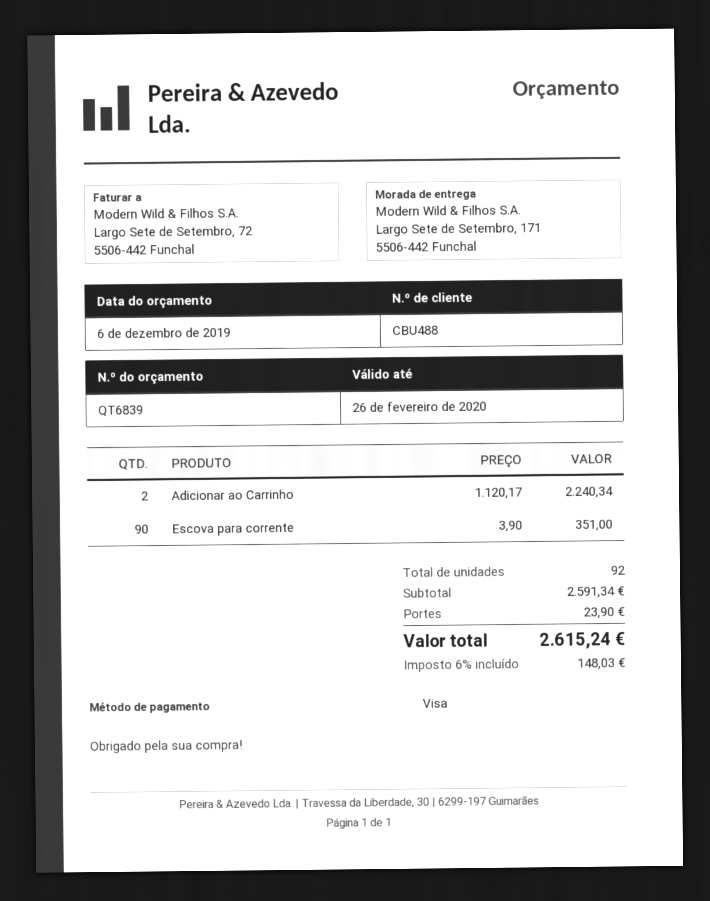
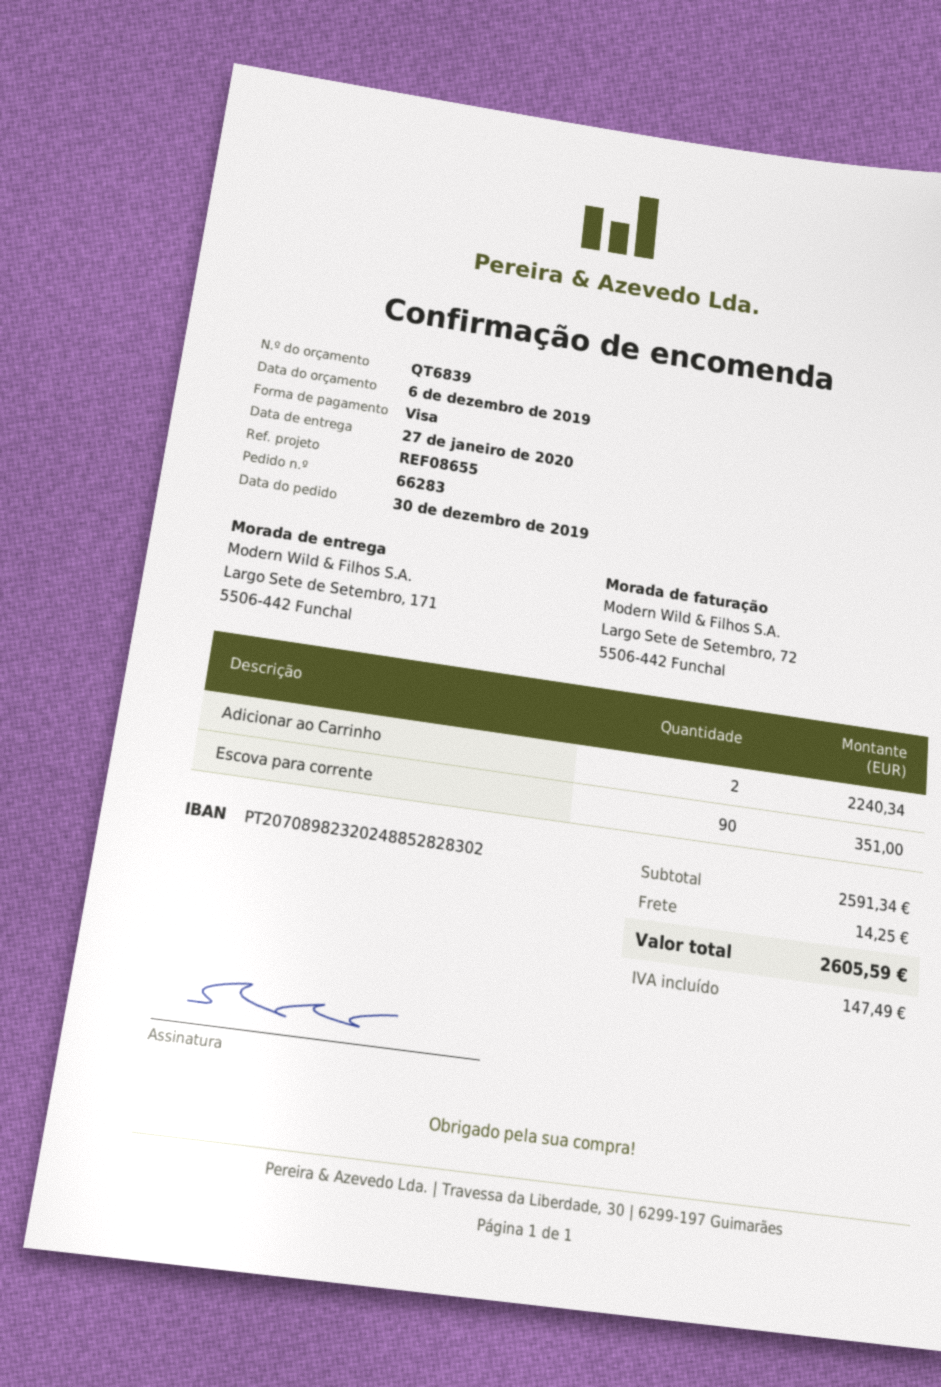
shipping: 23.90 -> 14.25
tax: 148.03 -> 147.49
total: 2615.24 -> 2605.59

